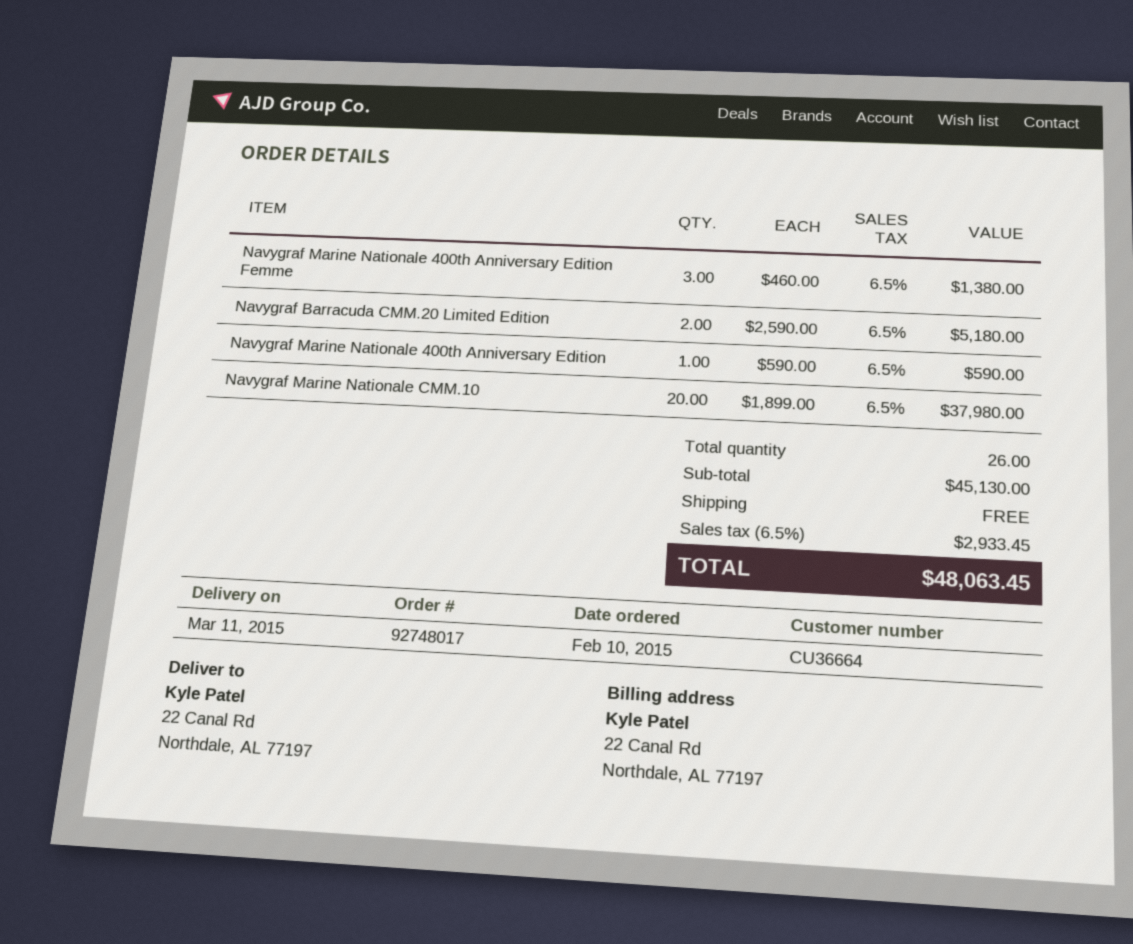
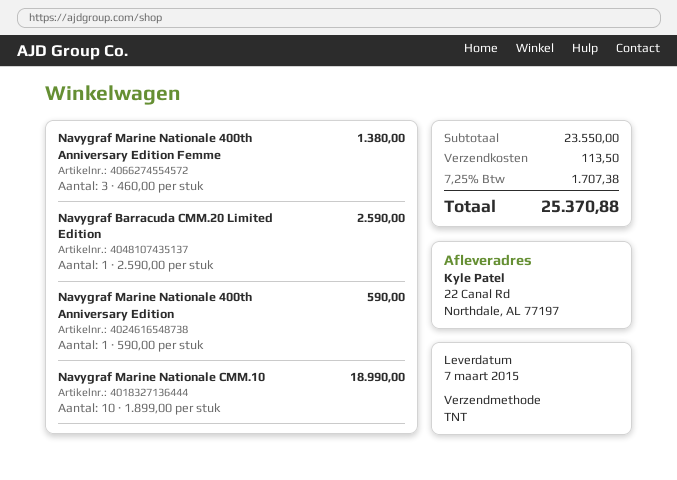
delivery date: 2015-03-11 -> 2015-03-07
Navygraf Barracuda CMM.20 Limited Edition: 2 x 2590.00 = 5180.00 -> 1 x 2590.00 = 2590.00
Navygraf Marine Nationale CMM.10: 20 x 1899.00 = 37980.00 -> 10 x 1899.00 = 18990.00
subtotal: 45130.00 -> 23550.00
shipping: 0.00 -> 113.50
tax: 6.5% = 2933.45 -> 7.25% = 1707.38
total: 48063.45 -> 25370.88

